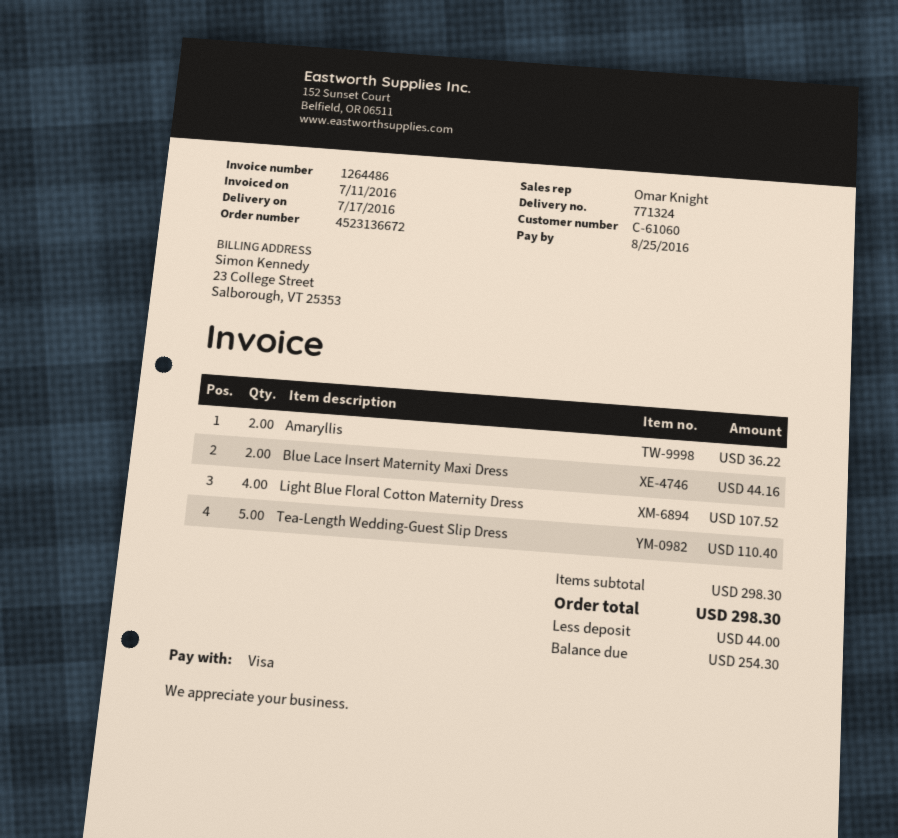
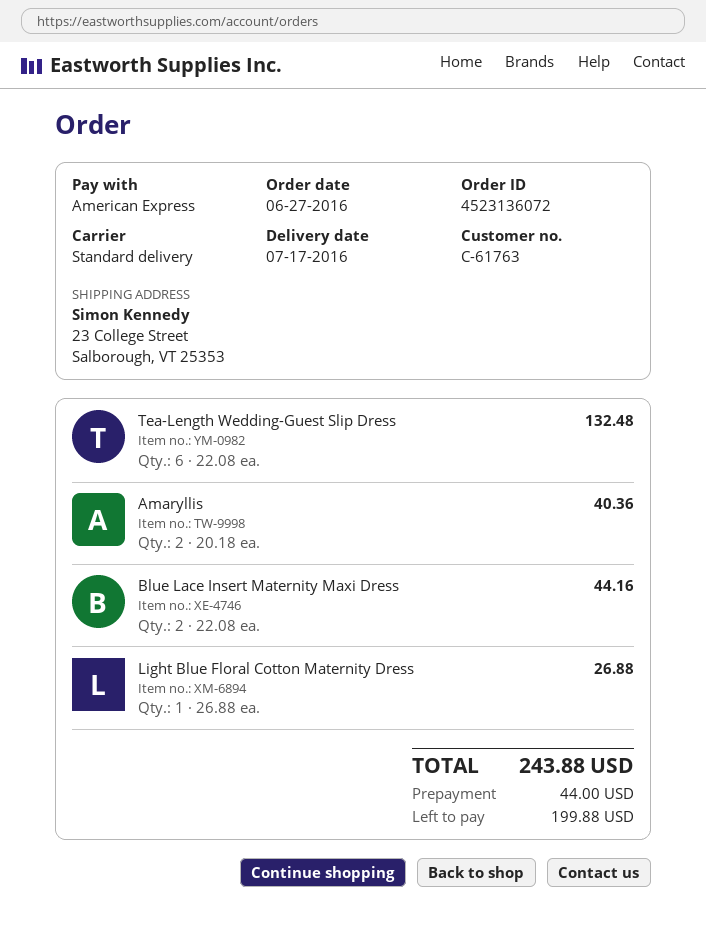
order number: 4523136672 -> 4523136072
customer number: C-61060 -> C-61763
payment method: Visa -> American Express
Amaryllis: 2 for 36.22 -> 2 for 40.36
Light Blue Floral Cotton Maternity Dress: 4 for 107.52 -> 1 for 26.88
Tea-Length Wedding-Guest Slip Dress: 5 for 110.40 -> 6 for 132.48
total: 298.30 -> 243.88
balance: 254.30 -> 199.88

